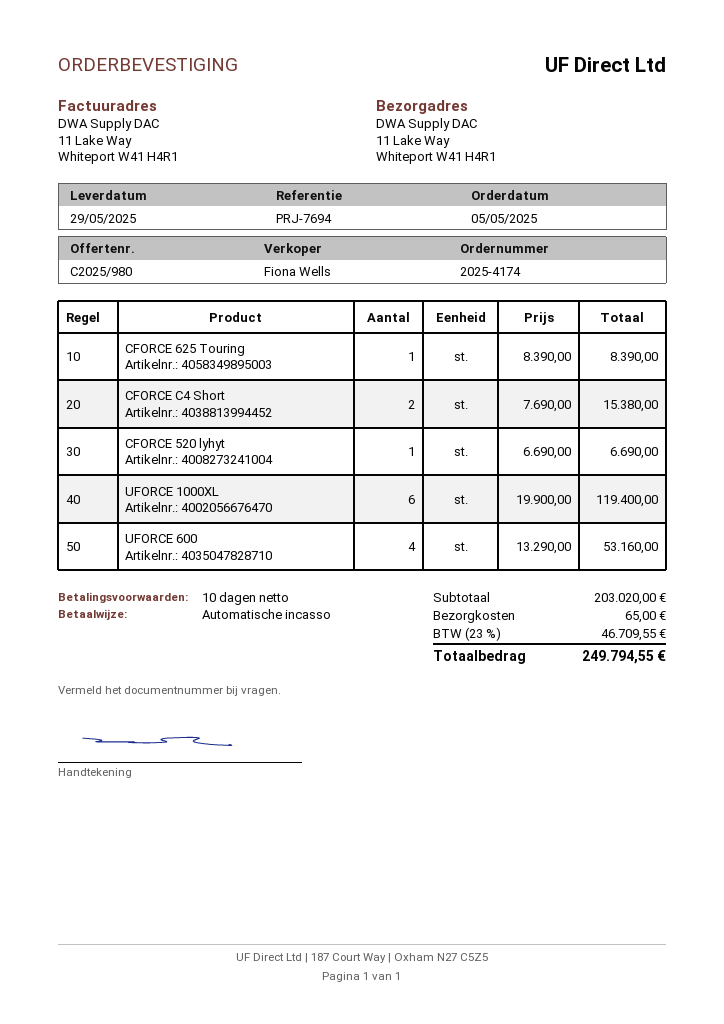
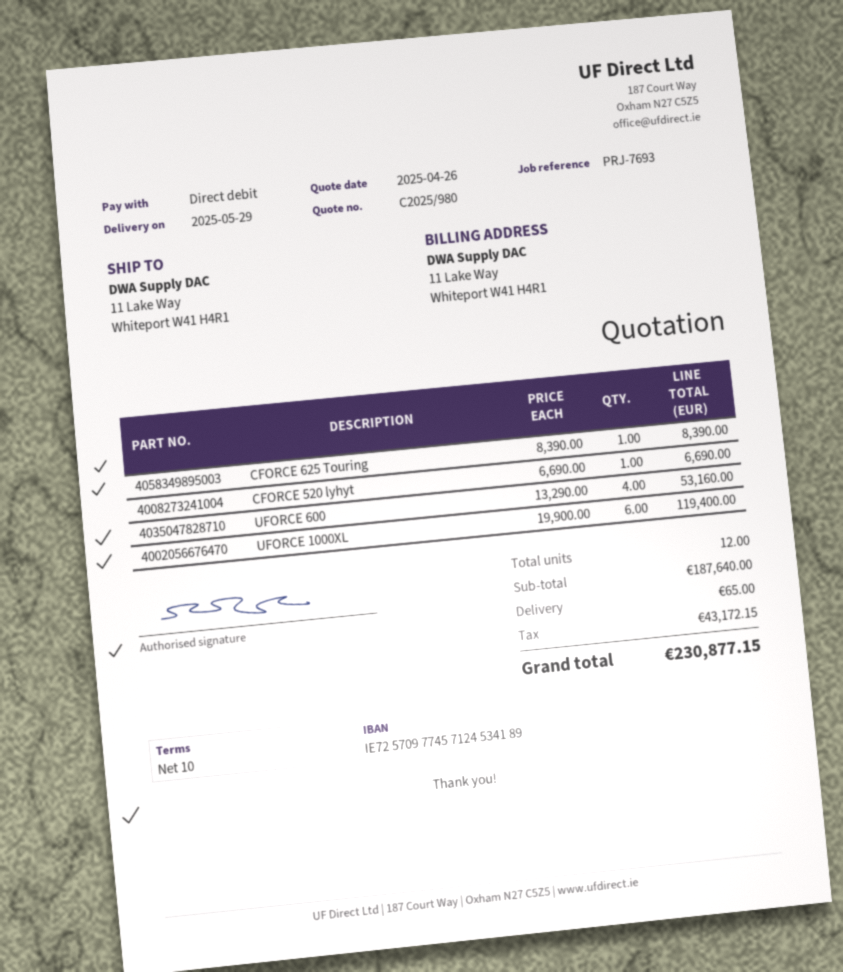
reference: PRJ-7694 -> PRJ-7693
CFORCE C4 Short: 2 x 7690.00 = 15380.00 -> none
subtotal: 203020.00 -> 187640.00
tax: 46709.55 -> 43172.15
total: 249794.55 -> 230877.15

